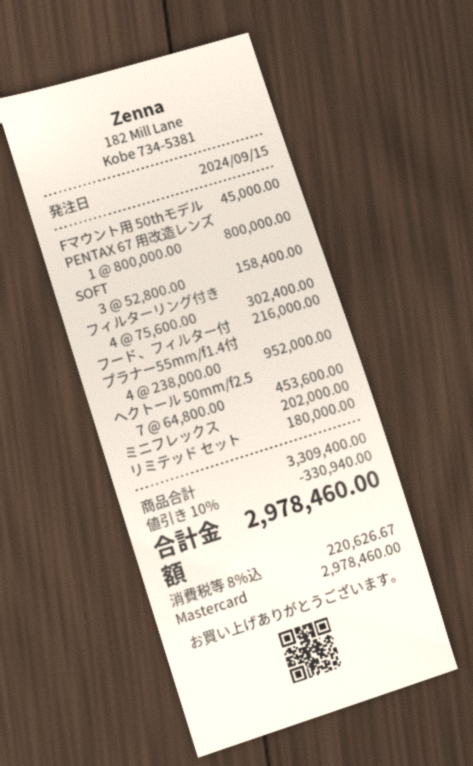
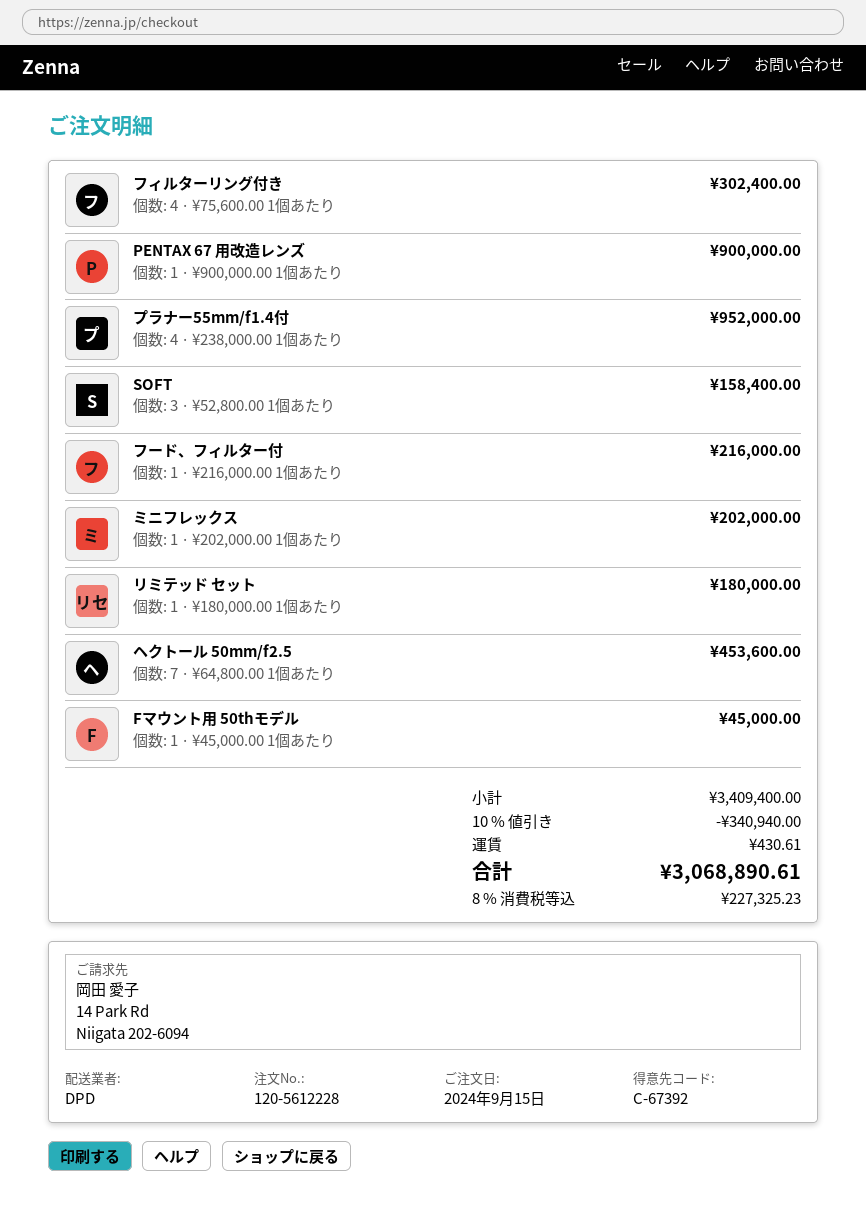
PENTAX 67 用改造レンズ: 1 x 800000.00 = 800000.00 -> 1 x 900000.00 = 900000.00
subtotal: 3309400.00 -> 3409400.00
discount: 10% = 330940.00 -> 10% = 340940.00
shipping: none -> 430.61
tax: 8% = 220626.67 -> 8% = 227325.23
total: 2978460.00 -> 3068890.61

